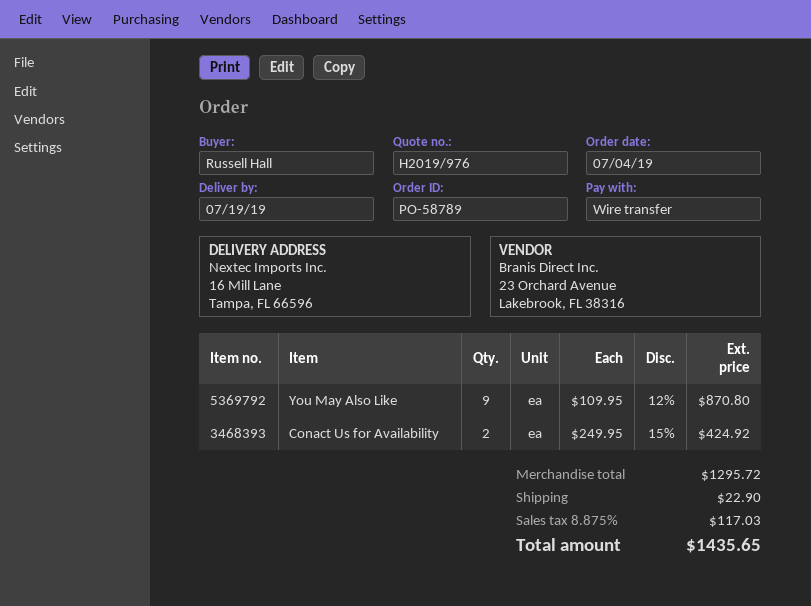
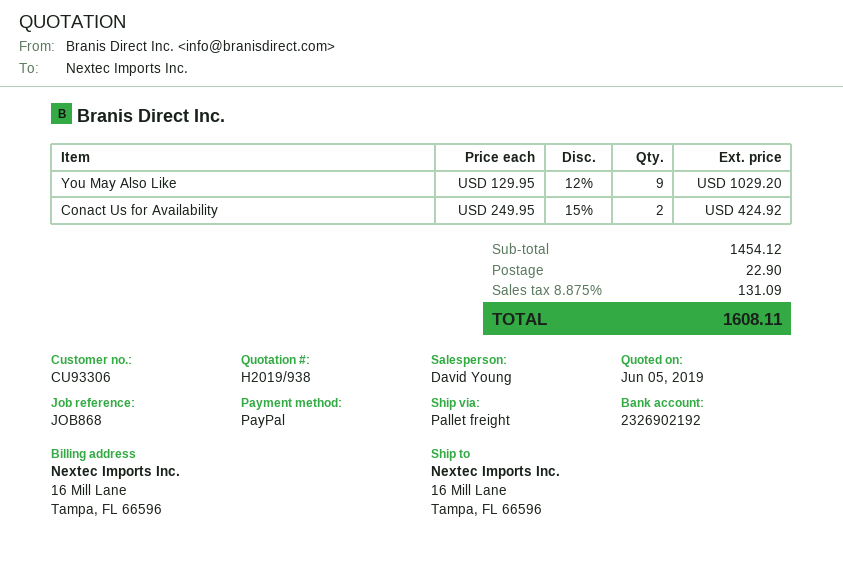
quote number: H2019/976 -> H2019/938
payment method: bank transfer -> PayPal
You May Also Like: 9 x 109.95 - 12% = 870.80 -> 9 x 129.95 - 12% = 1029.20
subtotal: 1295.72 -> 1454.12
tax: 8.875% = 117.03 -> 8.875% = 131.09
total: 1435.65 -> 1608.11

